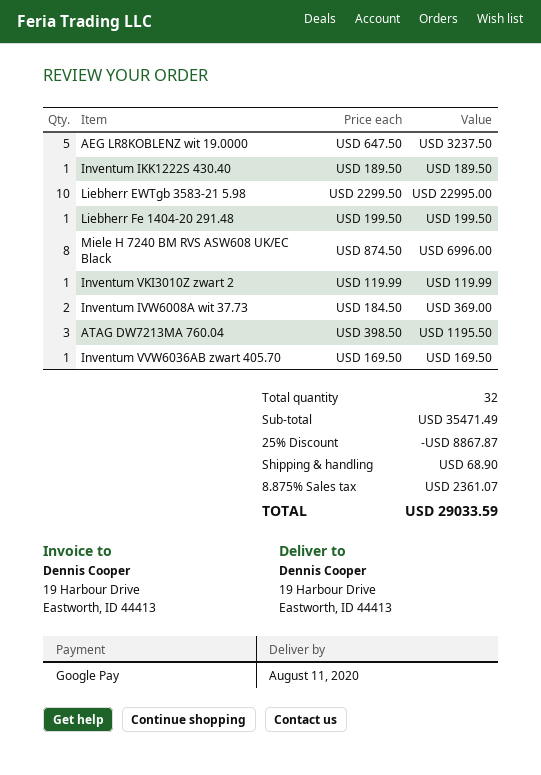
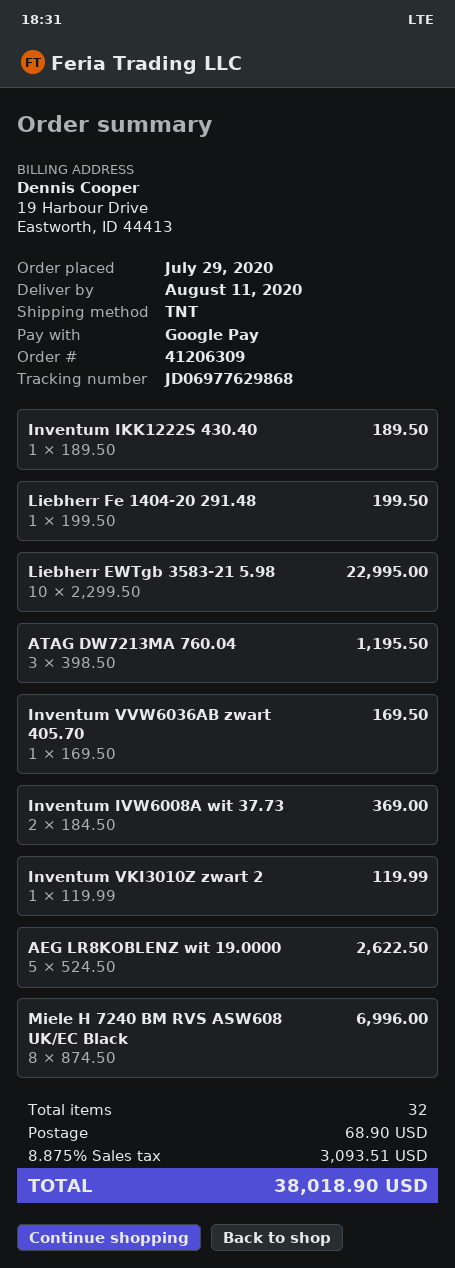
AEG LR8KOBLENZ wit 19.0000: 5 x 647.50 = 3237.50 -> 5 x 524.50 = 2622.50
discount: 25% = 8867.87 -> none
tax: 8.875% = 2361.07 -> 8.875% = 3093.51
total: 29033.59 -> 38018.90

